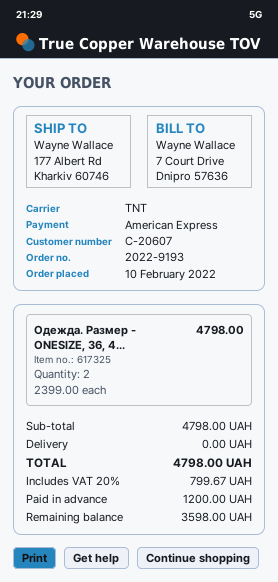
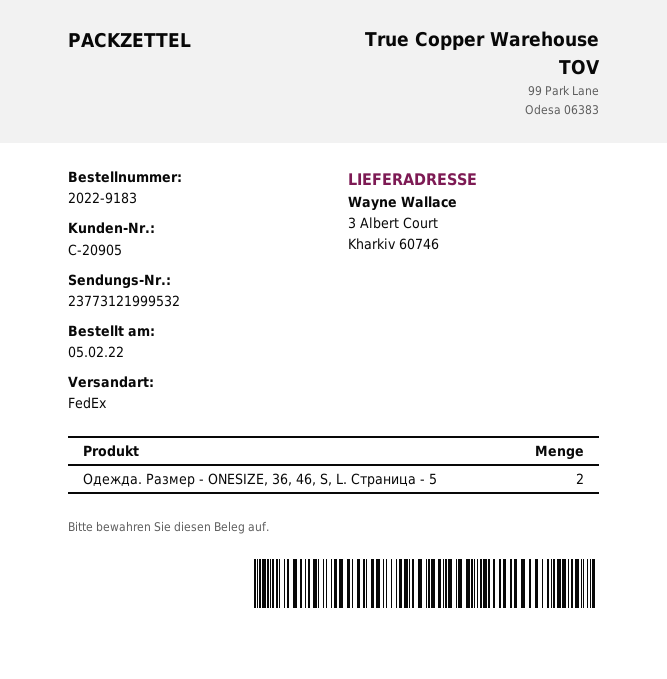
order number: 2022-9193 -> 2022-9183
order date: 2022-02-10 -> 2022-02-05
customer number: C-20607 -> C-20905
shipping method: TNT -> FedEx
ship to: 177 Albert Rd, Kharkiv 60746 -> 3 Albert Court, Kharkiv 60746

